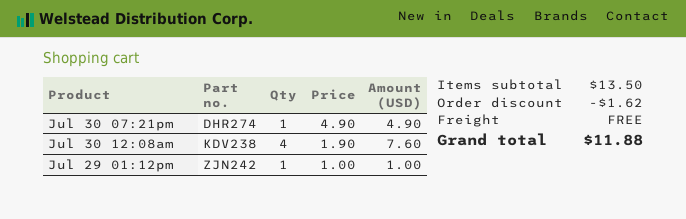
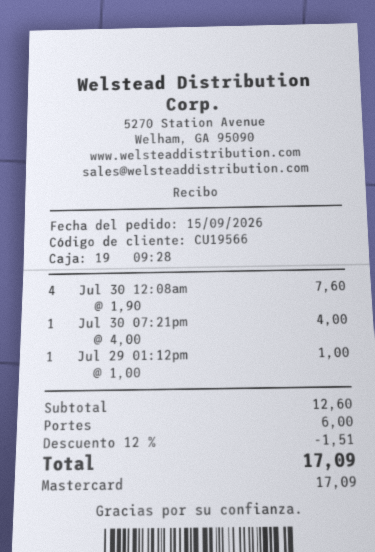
Jul 30 07:21pm: 1 x 4.90 = 4.90 -> 1 x 4.00 = 4.00
subtotal: 13.50 -> 12.60
discount: 1.62 -> 1.51
shipping: 0.00 -> 6.00
total: 11.88 -> 17.09

